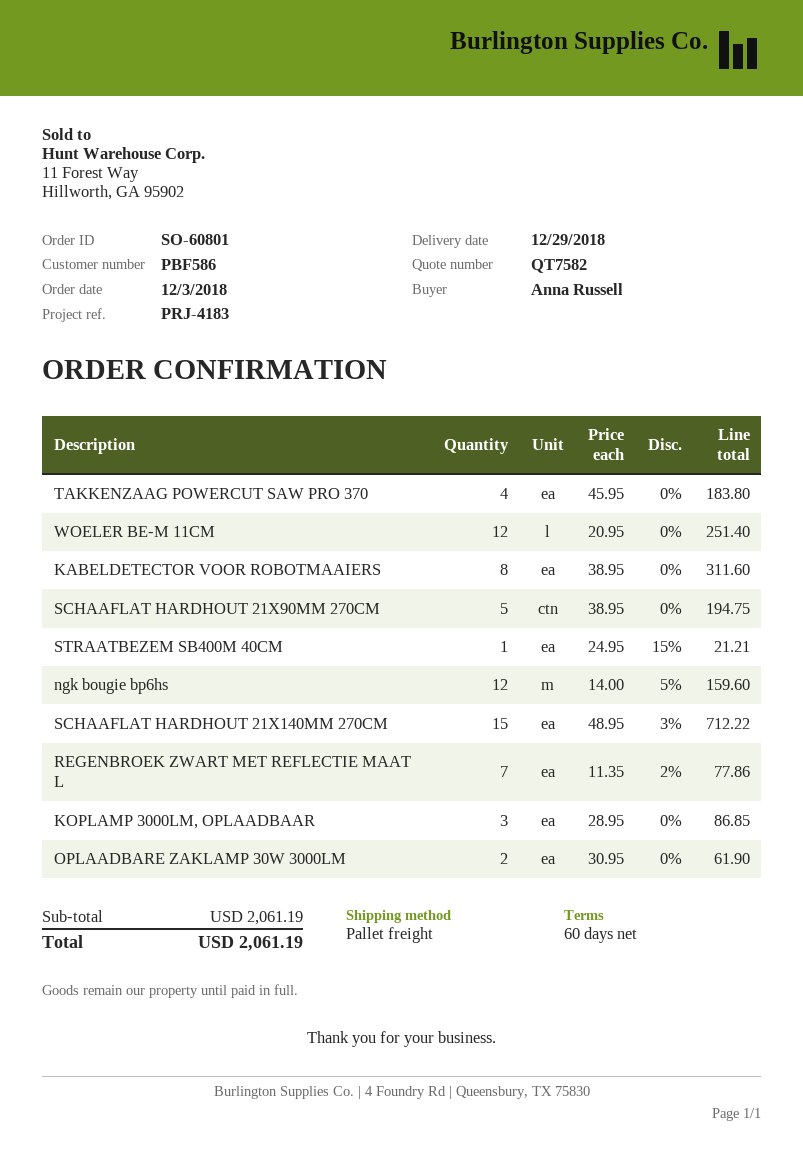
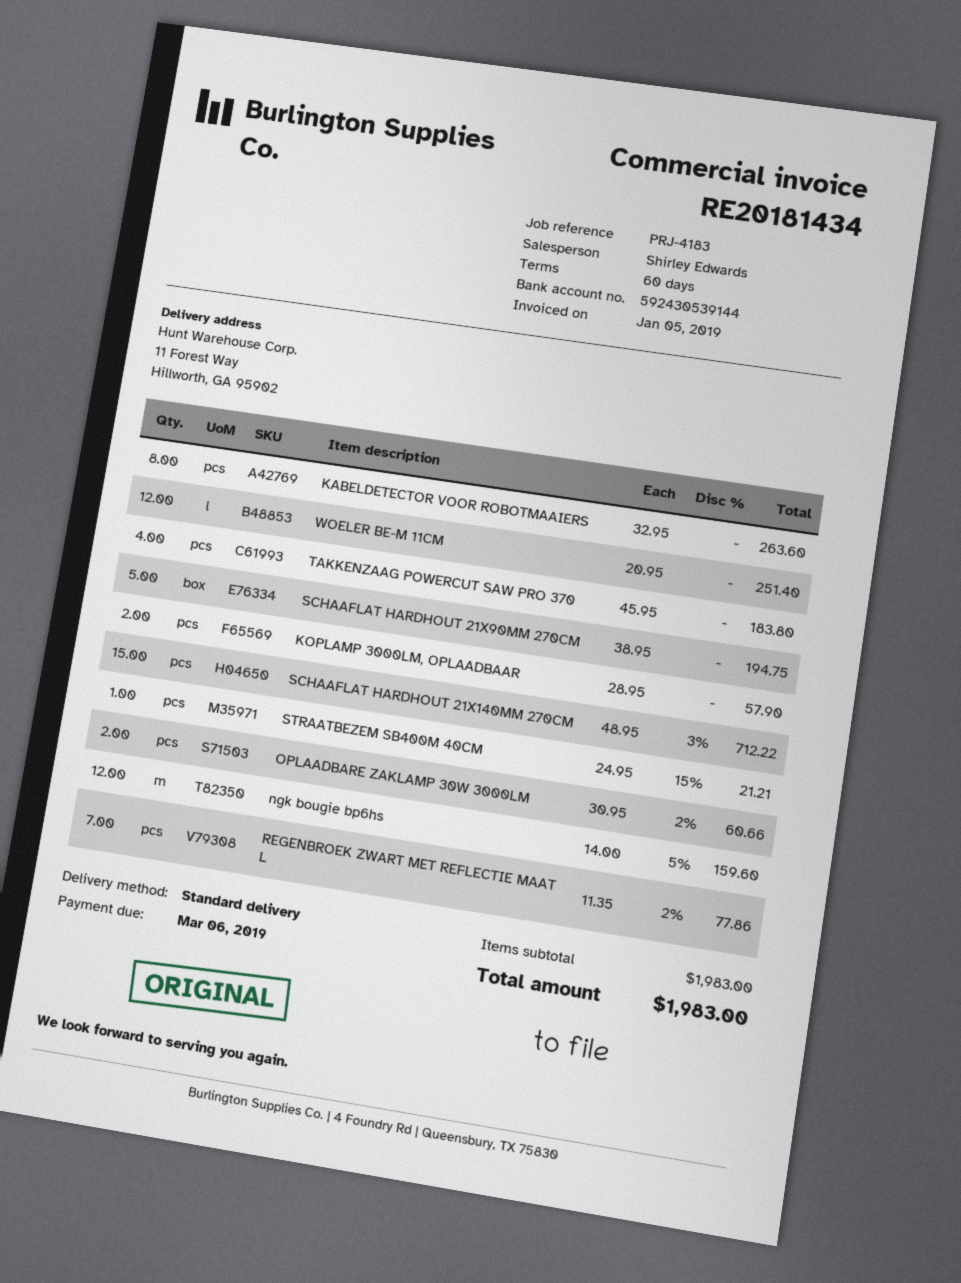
shipping method: pallet freight -> standard
KABELDETECTOR VOOR ROBOTMAAIERS: 8 x 38.95 = 311.60 -> 8 x 32.95 = 263.60
KOPLAMP 3000LM, OPLAADBAAR: 3 x 28.95 = 86.85 -> 2 x 28.95 = 57.90
OPLAADBARE ZAKLAMP 30W 3000LM: 2 x 30.95 = 61.90 -> 2 x 30.95 - 2% = 60.66
subtotal: 2061.19 -> 1983.00
total: 2061.19 -> 1983.00

